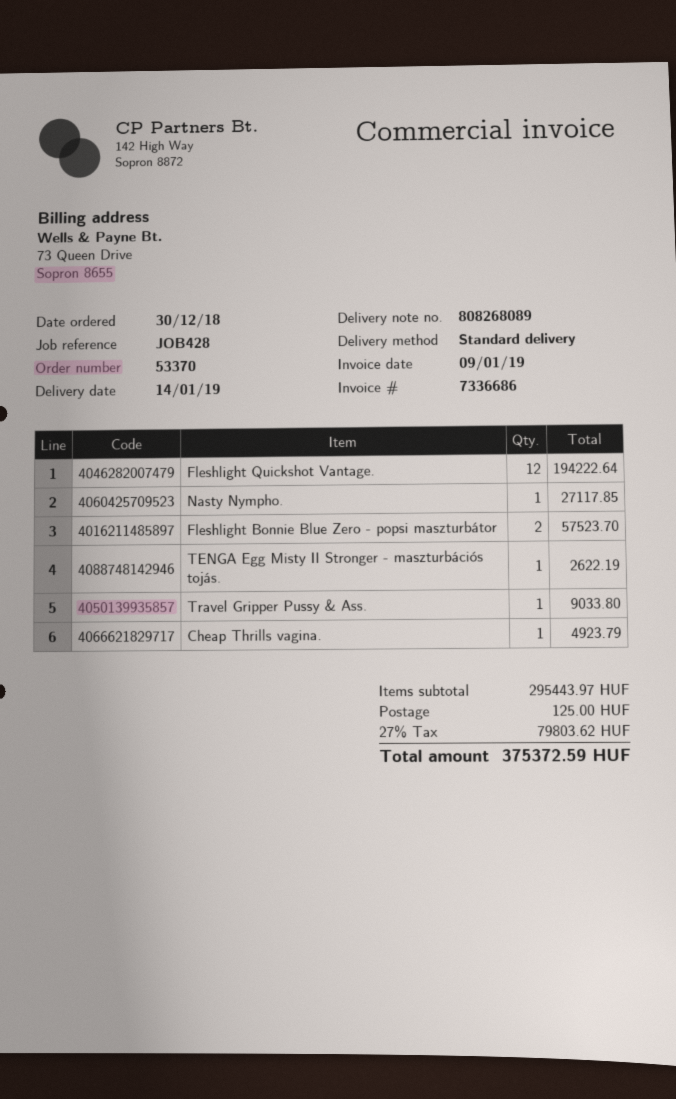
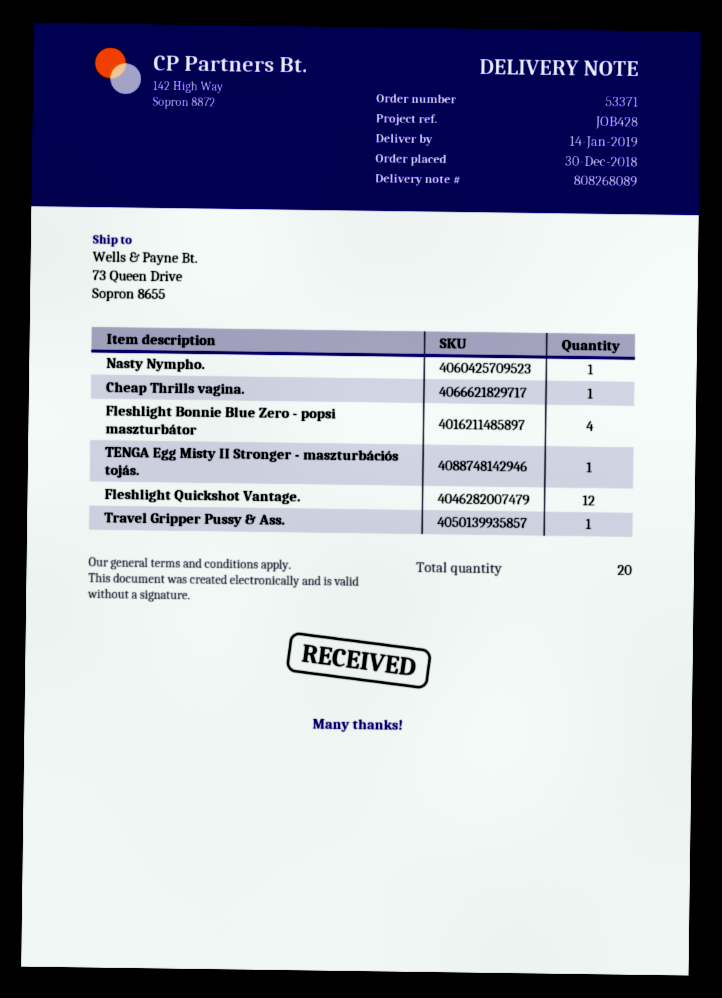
order number: 53370 -> 53371
Fleshlight Bonnie Blue Zero - popsi maszturbátor: 2 -> 4

